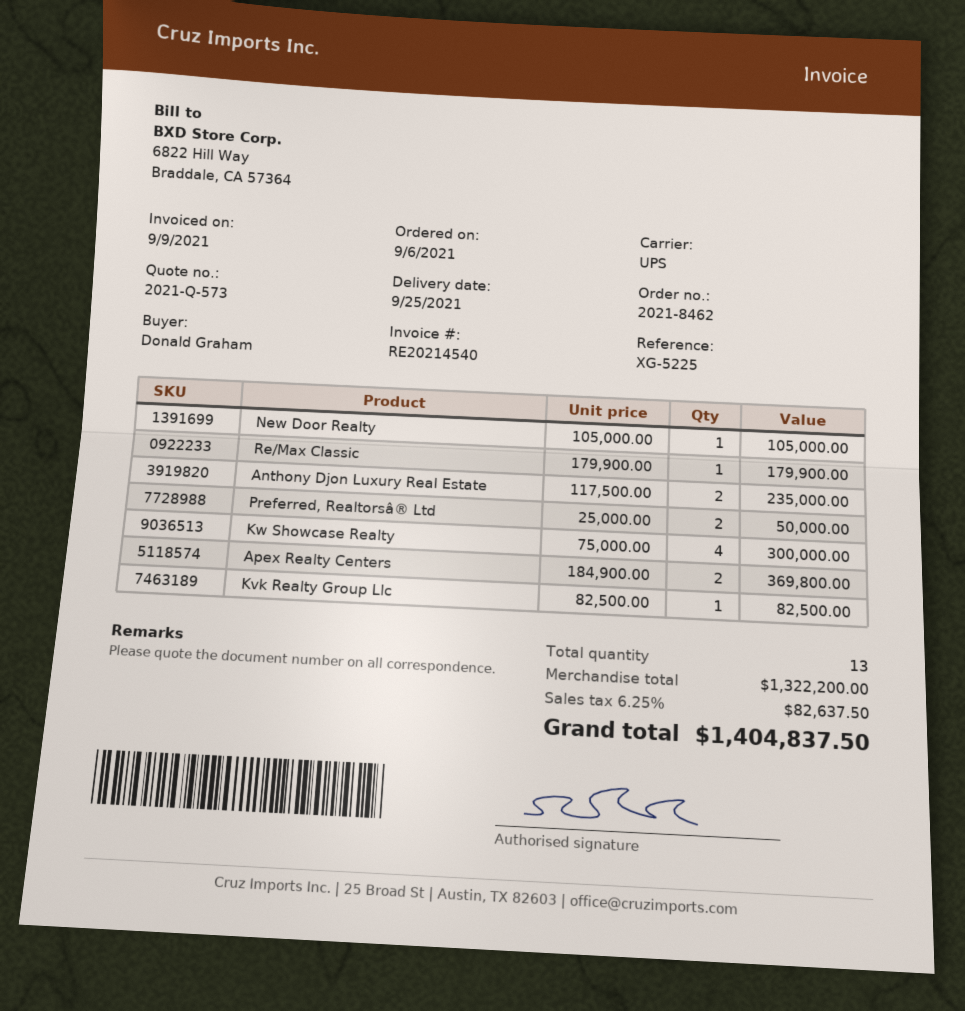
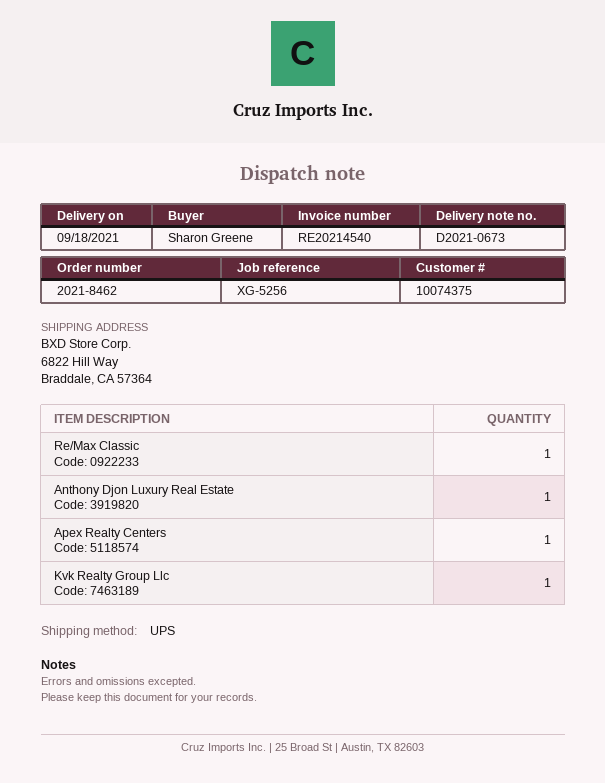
delivery date: 2021-09-25 -> 2021-09-18
reference: XG-5225 -> XG-5256
ordered by: Donald Graham -> Sharon Greene
New Door Realty: 1 -> none
Anthony Djon Luxury Real Estate: 2 -> 1
Preferred, Realtorsâ® Ltd: 2 -> none
Kw Showcase Realty: 4 -> none
Apex Realty Centers: 2 -> 1

